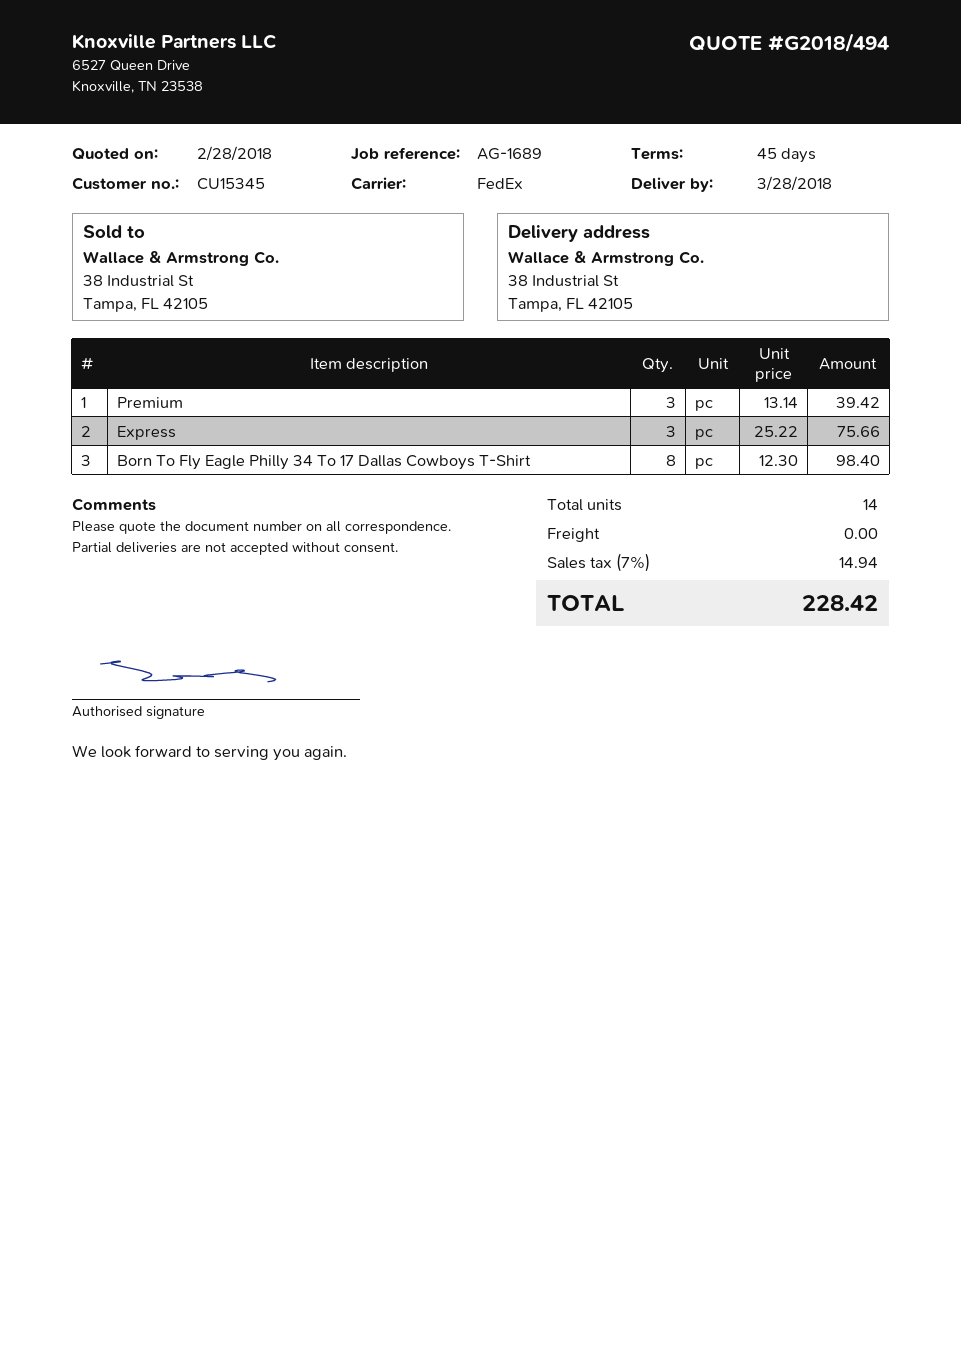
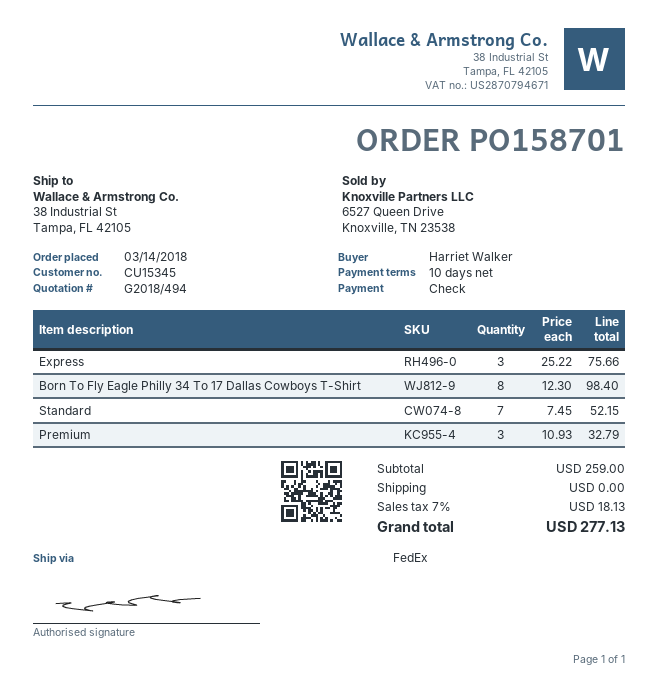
payment terms: 45 days -> 10 days
Premium: 3 x 13.14 = 39.42 -> 3 x 10.93 = 32.79
Standard: none -> 7 x 7.45 = 52.15
tax: 7% = 14.94 -> 7% = 18.13
total: 228.42 -> 277.13

